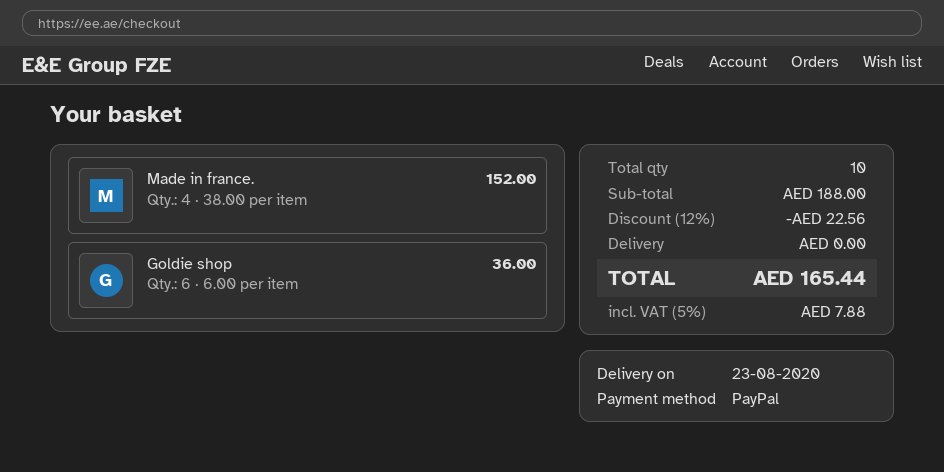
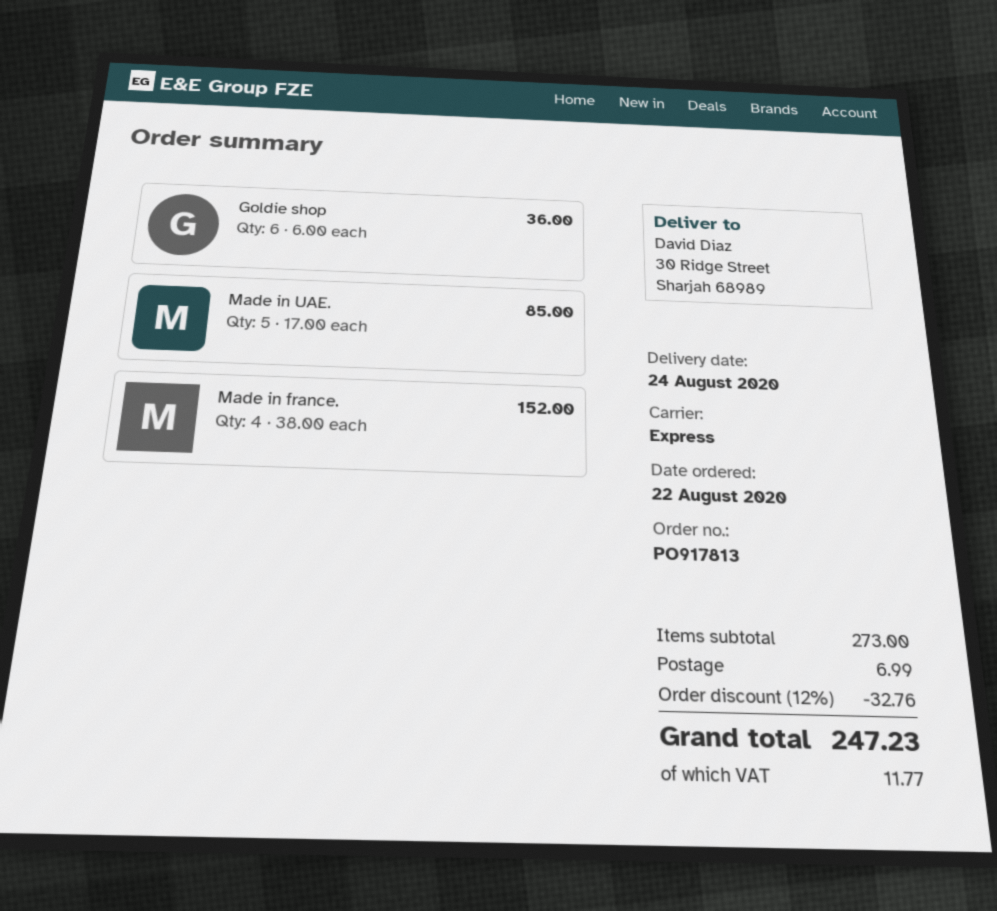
delivery date: 2020-08-23 -> 2020-08-24
Made in UAE.: none -> 5 x 17.00 = 85.00
subtotal: 188.00 -> 273.00
discount: 12% = 22.56 -> 12% = 32.76
shipping: 0.00 -> 6.99
tax: 7.88 -> 11.77
total: 165.44 -> 247.23

